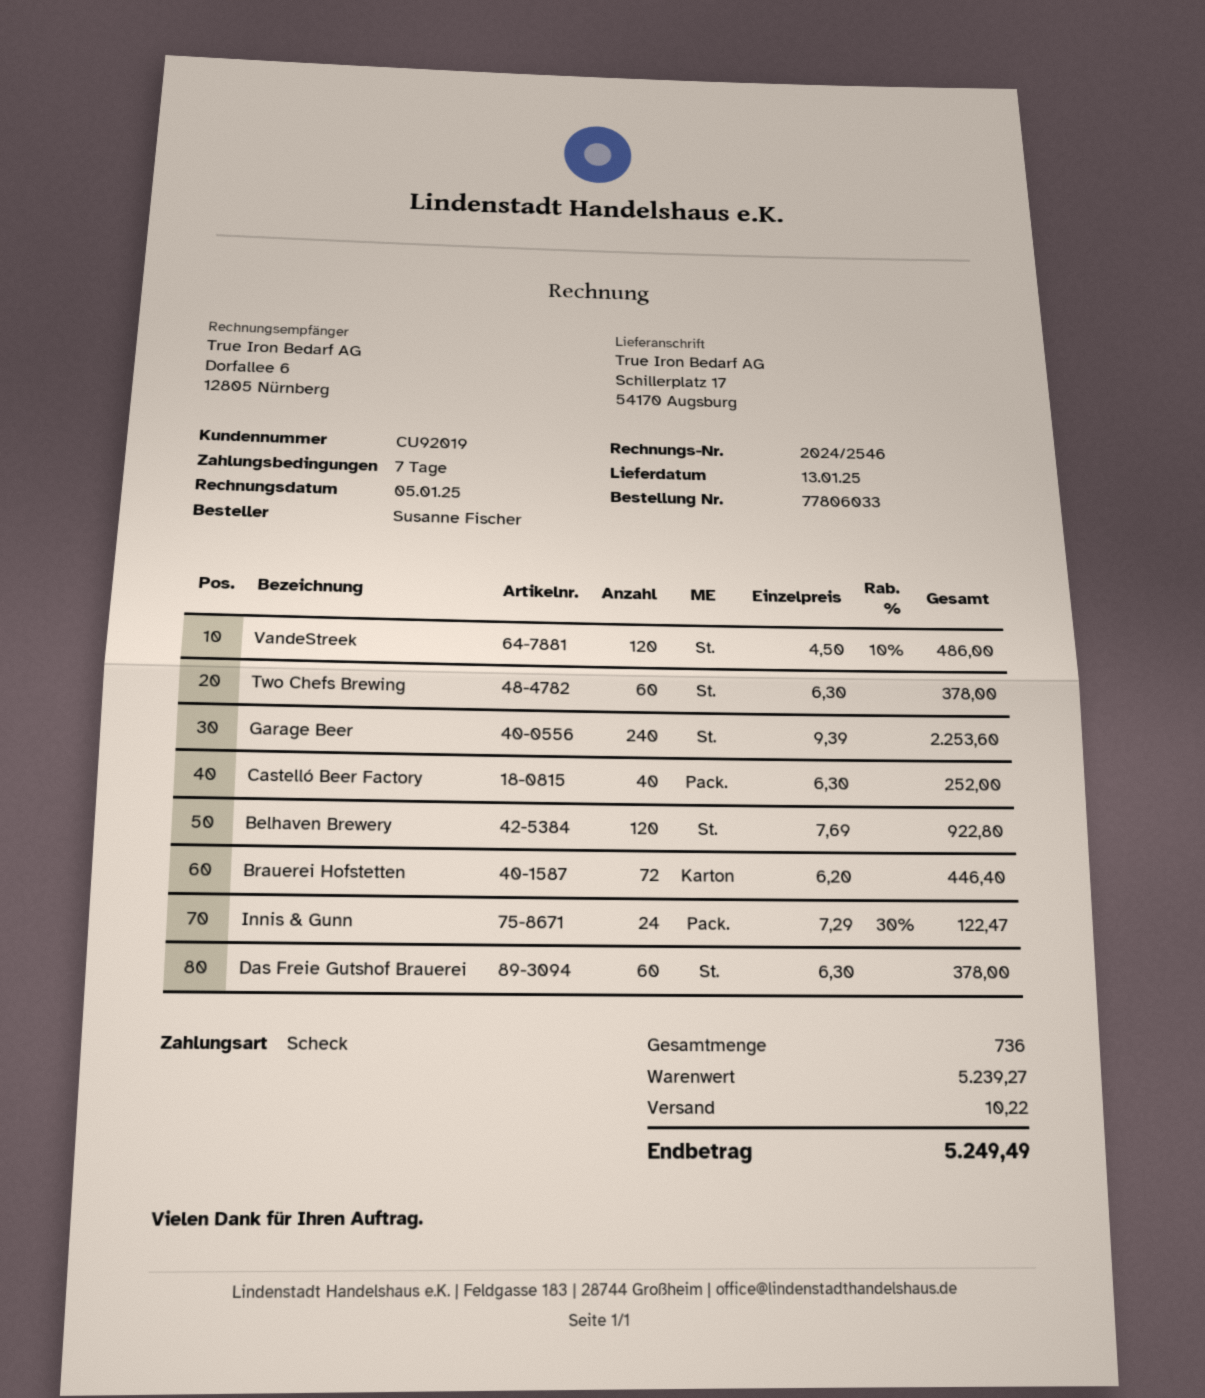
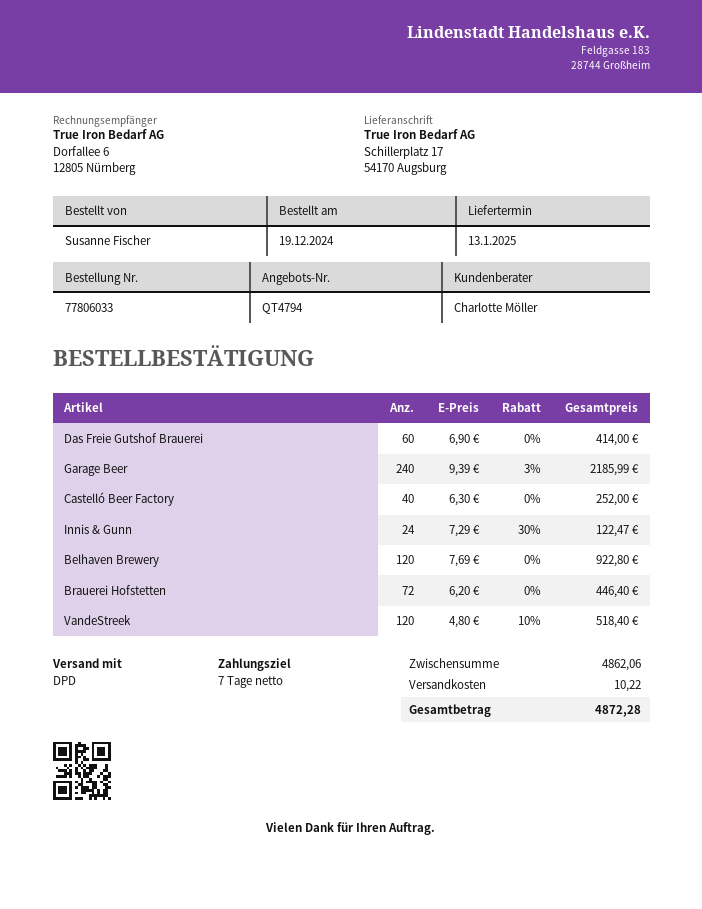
VandeStreek: 120 x 4.50 - 10% = 486.00 -> 120 x 4.80 - 10% = 518.40
Two Chefs Brewing: 60 x 6.30 = 378.00 -> none
Garage Beer: 240 x 9.39 = 2253.60 -> 240 x 9.39 - 3% = 2185.99
Das Freie Gutshof Brauerei: 60 x 6.30 = 378.00 -> 60 x 6.90 = 414.00
subtotal: 5239.27 -> 4862.06
total: 5249.49 -> 4872.28

